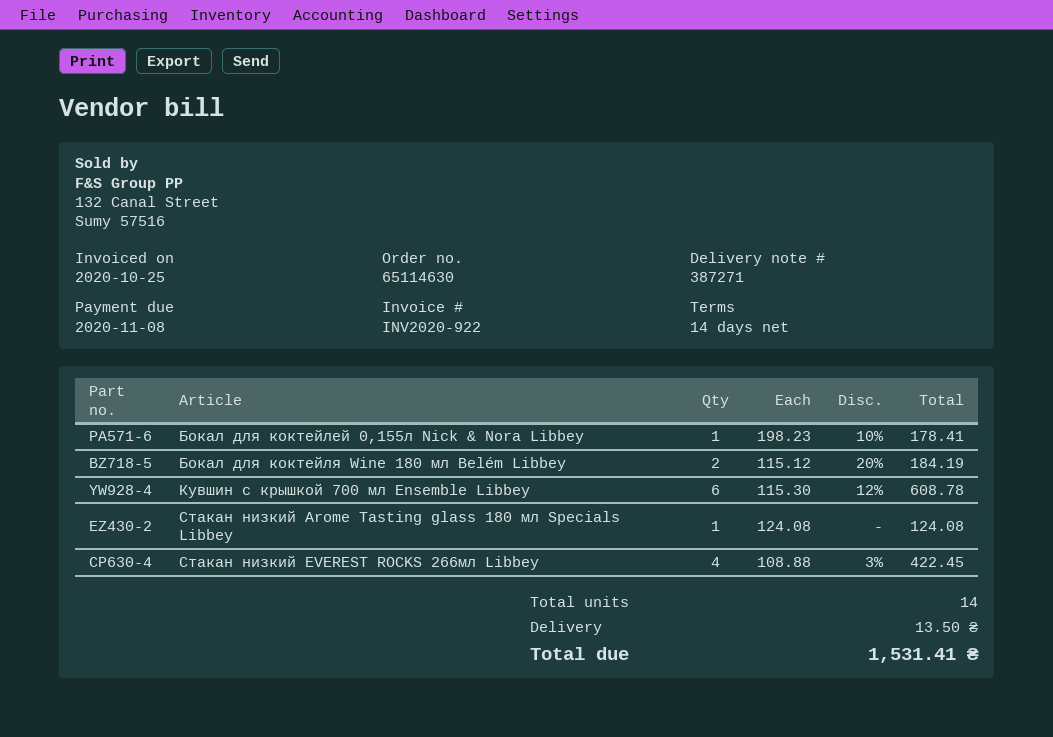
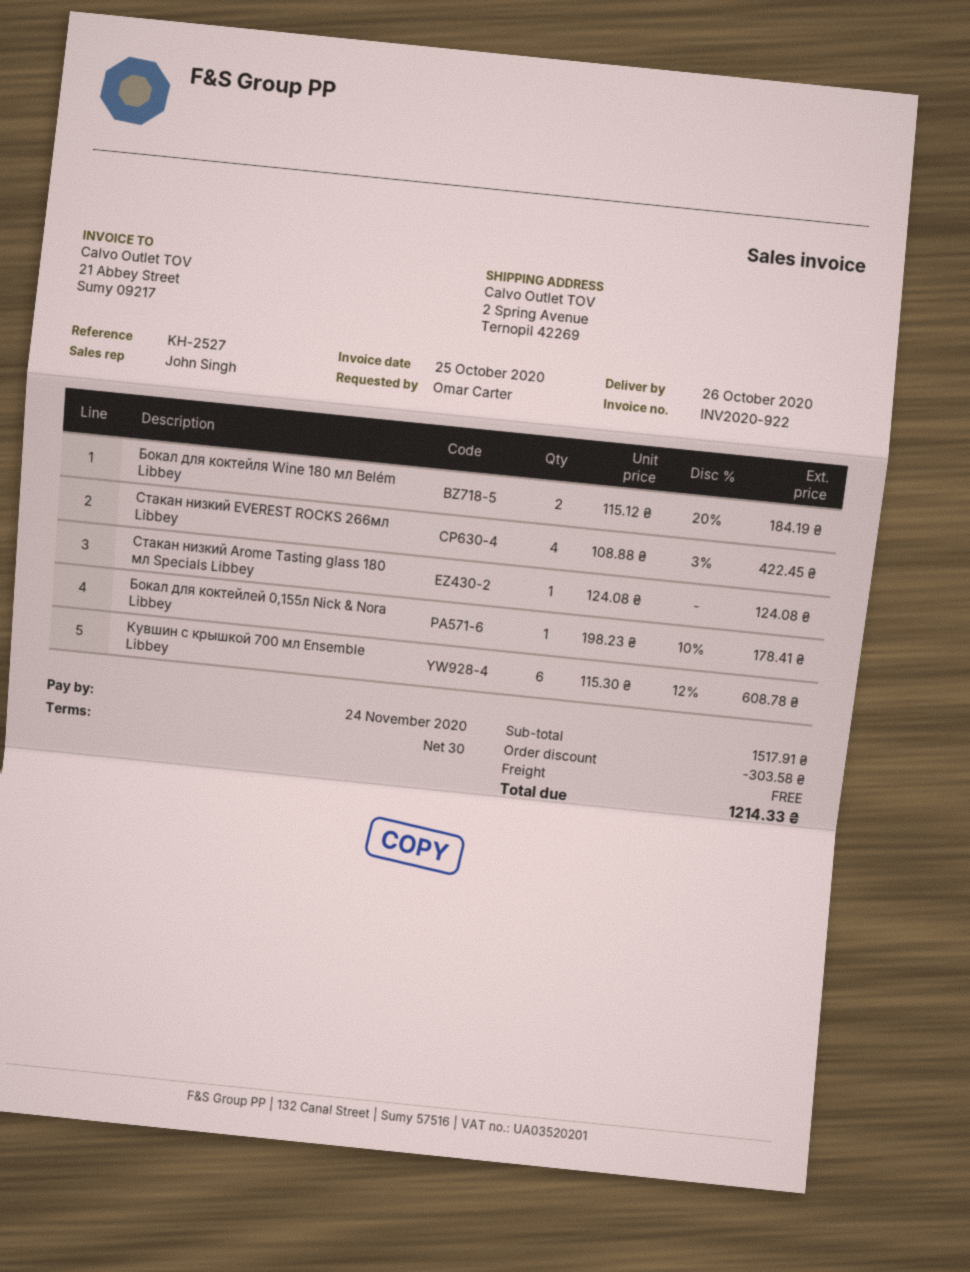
payment terms: 14 days -> 30 days
due date: 2020-11-08 -> 2020-11-24
discount: none -> 303.58
shipping: 13.50 -> 0.00
total: 1531.41 -> 1214.33

